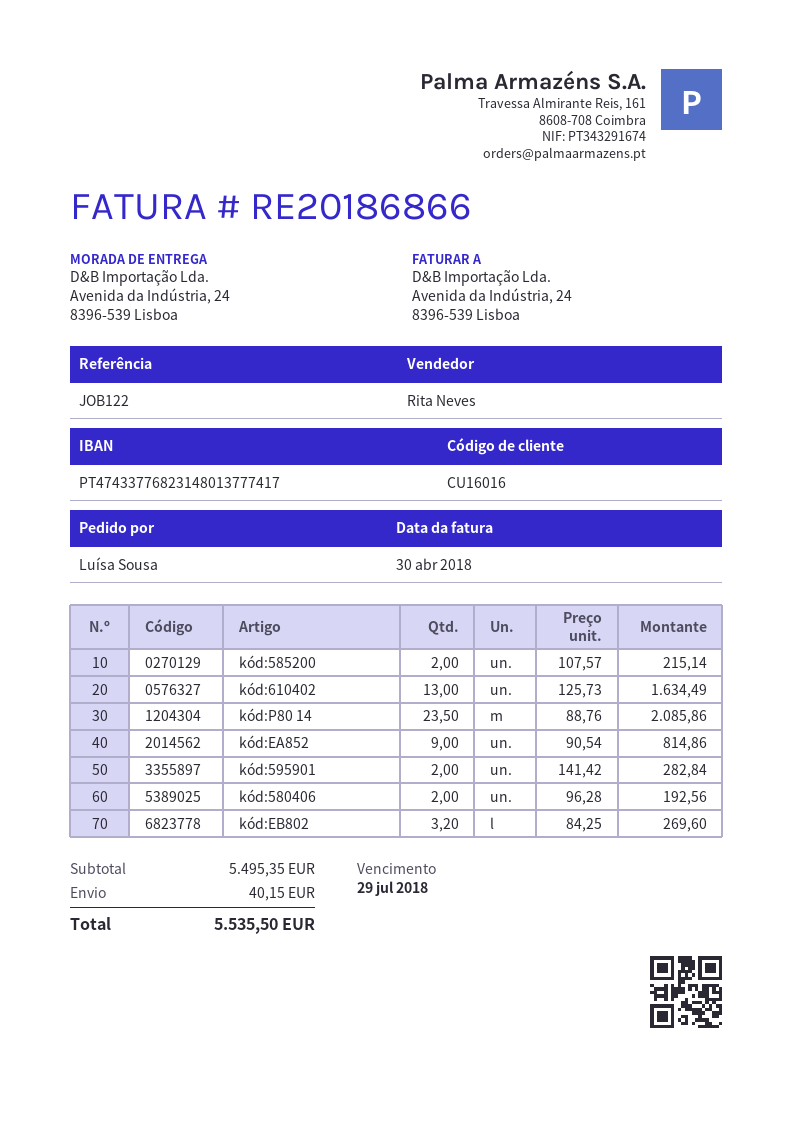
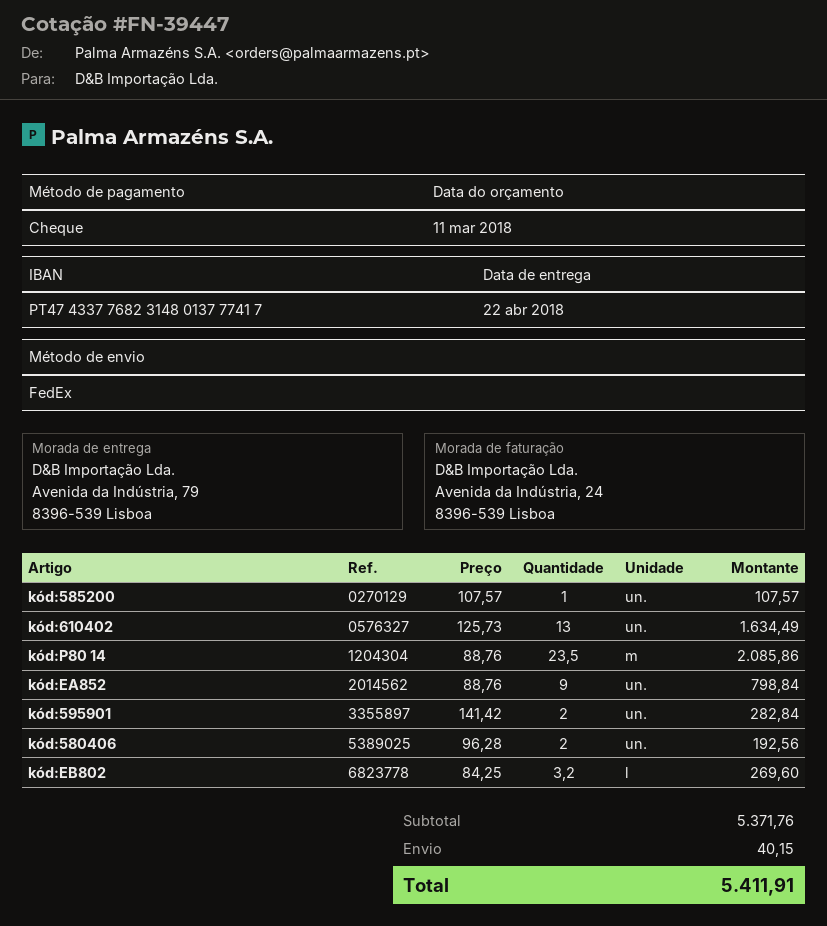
ship to: Avenida da Indústria, 24, 8396-539 Lisboa -> Avenida da Indústria, 79, 8396-539 Lisboa
kód:585200: 2 x 107.57 = 215.14 -> 1 x 107.57 = 107.57
kód:EA852: 9 x 90.54 = 814.86 -> 9 x 88.76 = 798.84
subtotal: 5495.35 -> 5371.76
total: 5535.50 -> 5411.91

